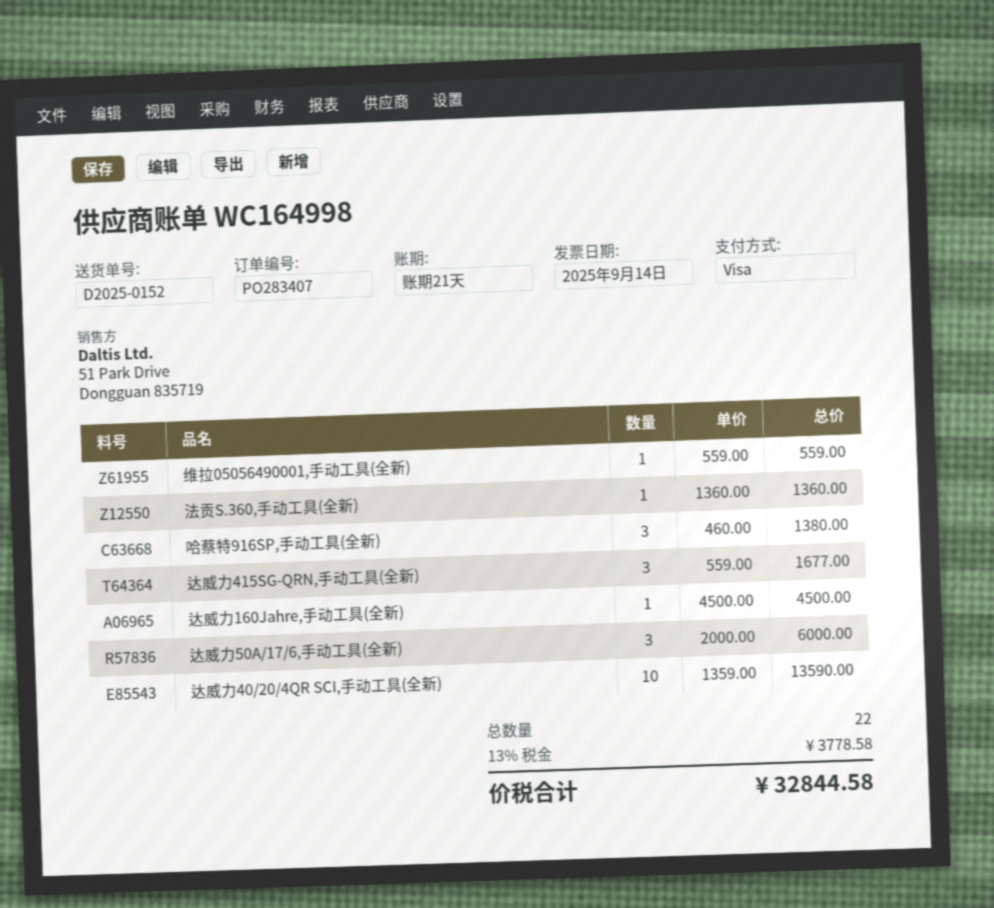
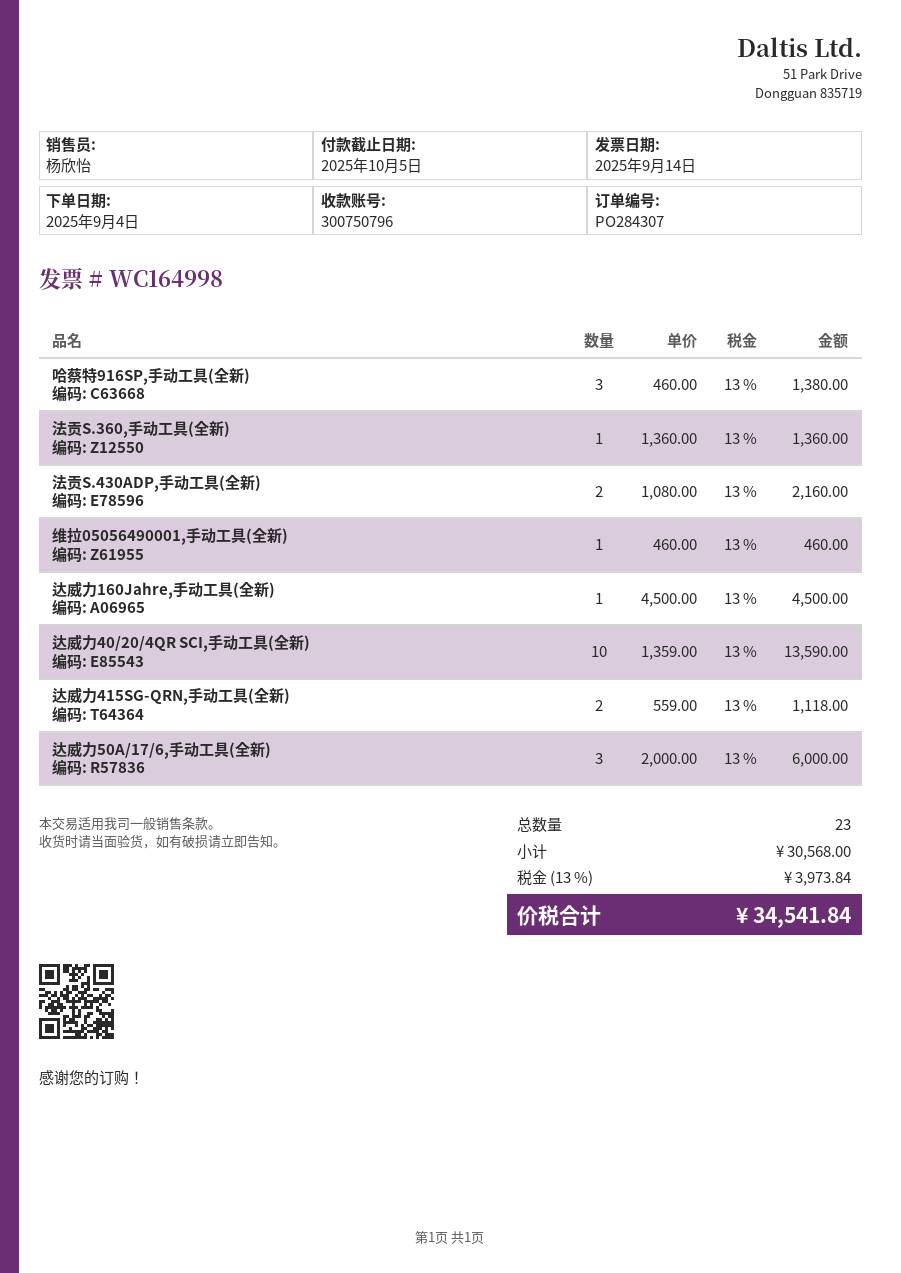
order number: PO283407 -> PO284307
维拉05056490001,手动工具(全新): 1 x 559.00 = 559.00 -> 1 x 460.00 = 460.00
达威力415SG-QRN,手动工具(全新): 3 x 559.00 = 1677.00 -> 2 x 559.00 = 1118.00
法贡S.430ADP,手动工具(全新): none -> 2 x 1080.00 = 2160.00
total quantity: 22 -> 23
tax: 13% = 3778.58 -> 13% = 3973.84
total: 32844.58 -> 34541.84

